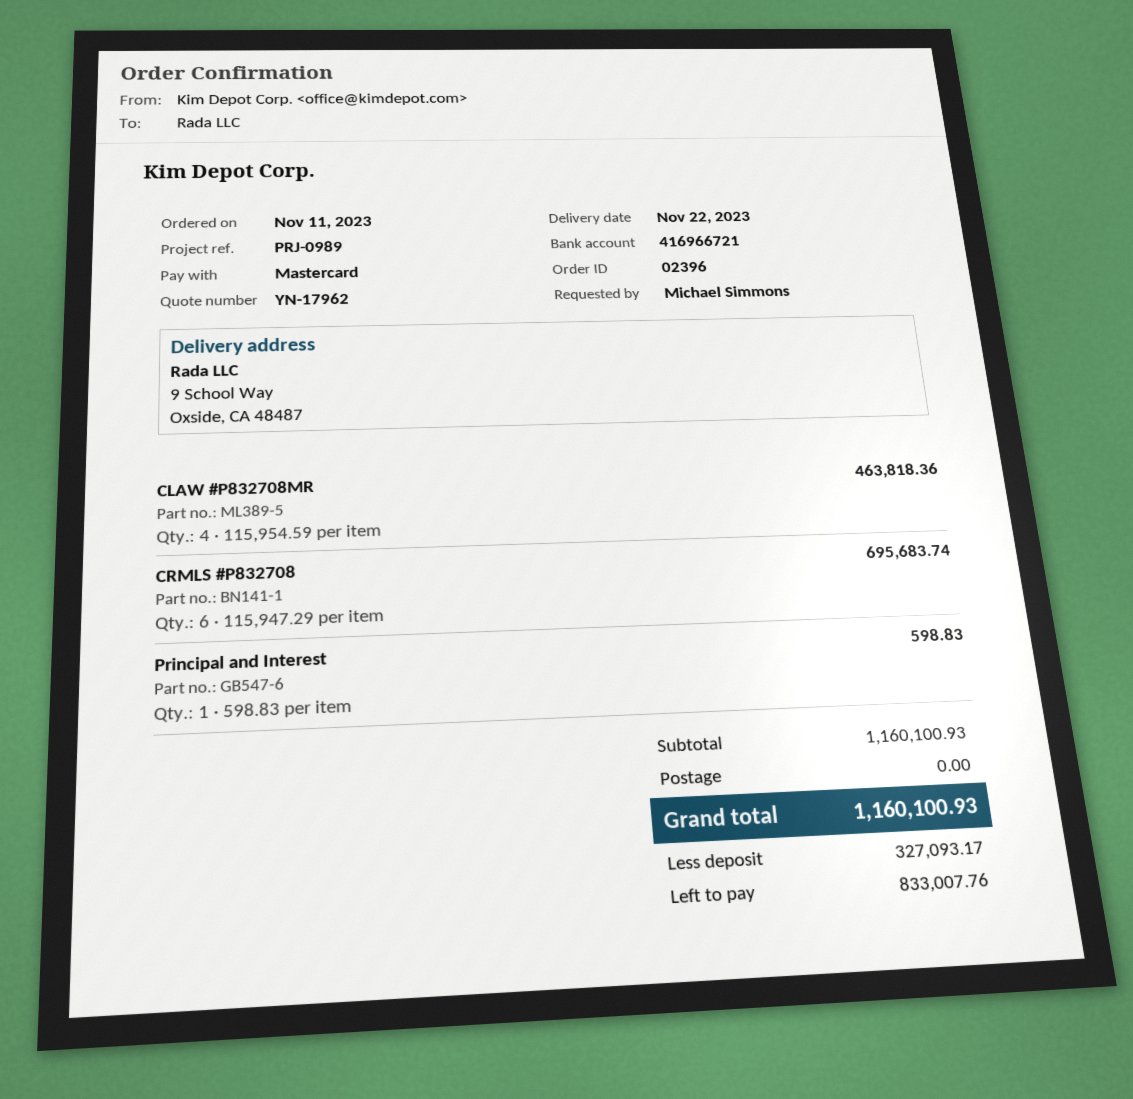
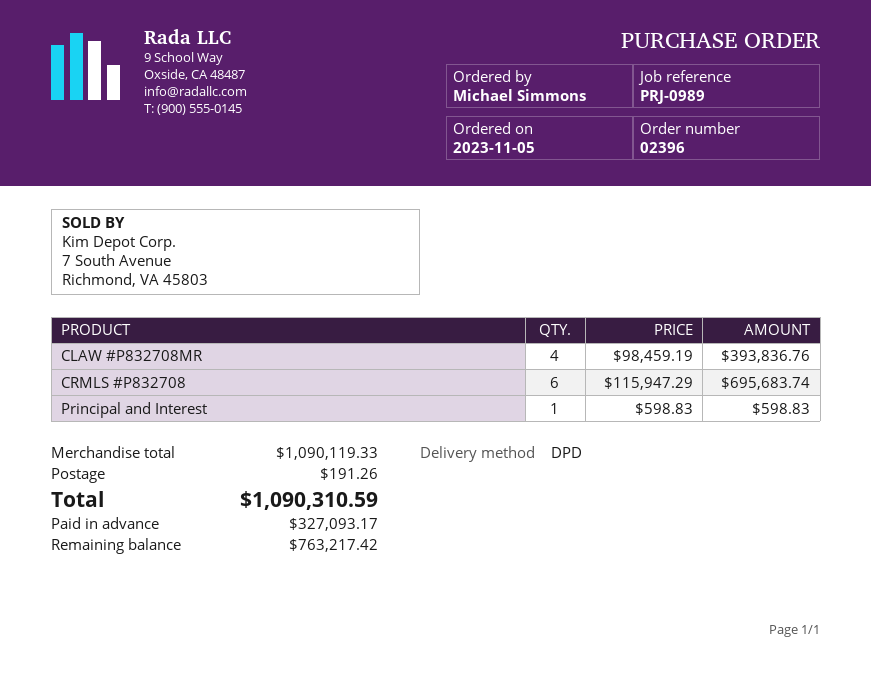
order date: 2023-11-11 -> 2023-11-05
CLAW #P832708MR: 4 x 115954.59 = 463818.36 -> 4 x 98459.19 = 393836.76
subtotal: 1160100.93 -> 1090119.33
shipping: 0.00 -> 191.26
total: 1160100.93 -> 1090310.59
balance: 833007.76 -> 763217.42

